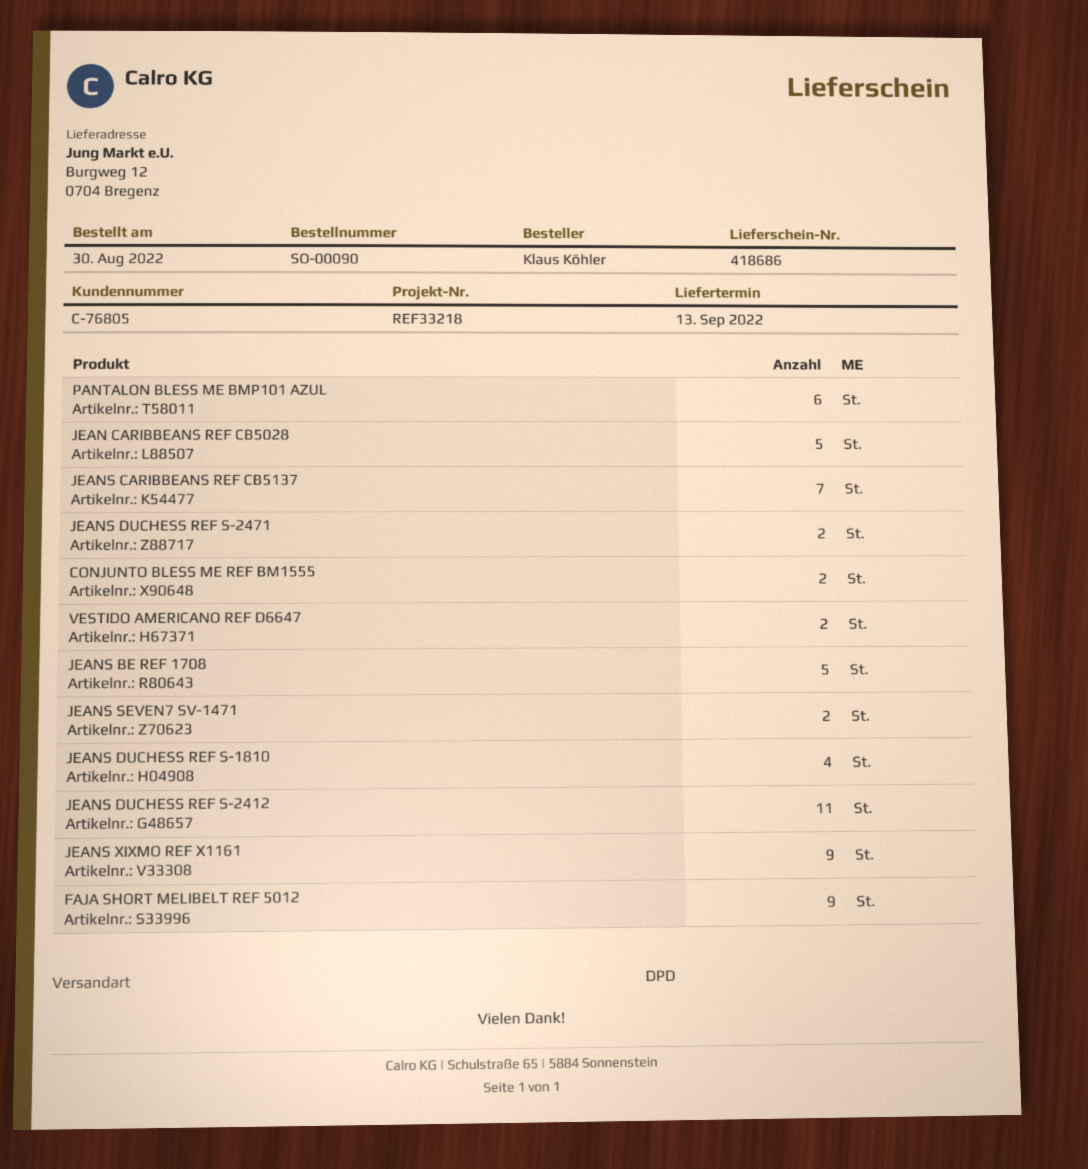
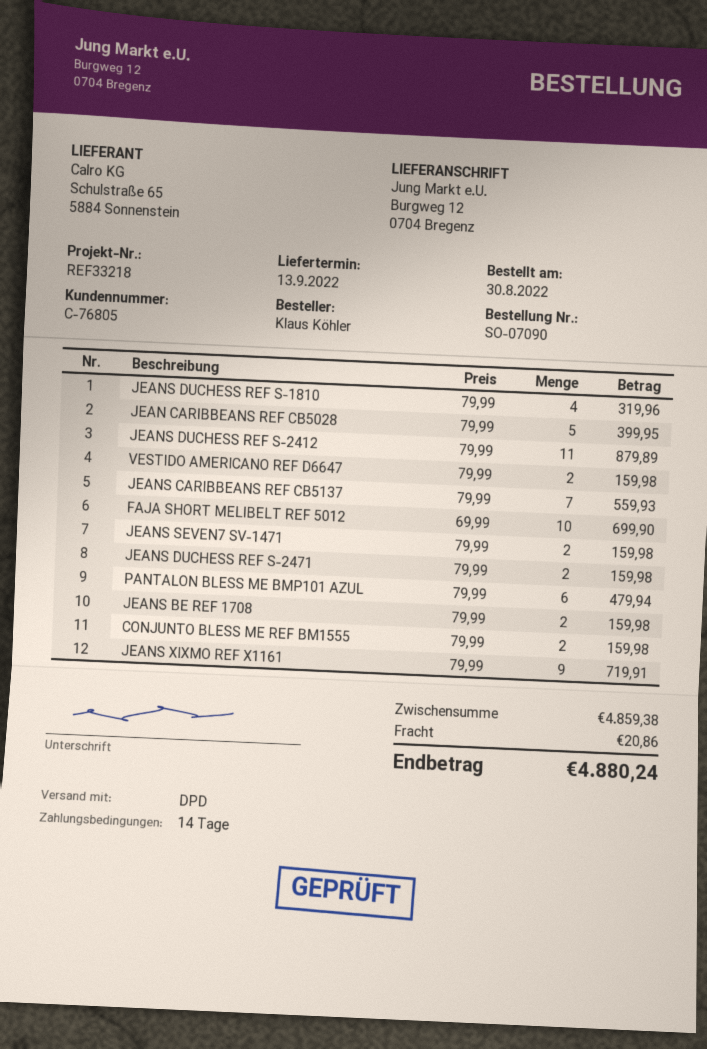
order number: SO-00090 -> SO-07090
JEANS BE REF 1708: 5 -> 2
FAJA SHORT MELIBELT REF 5012: 9 -> 10

